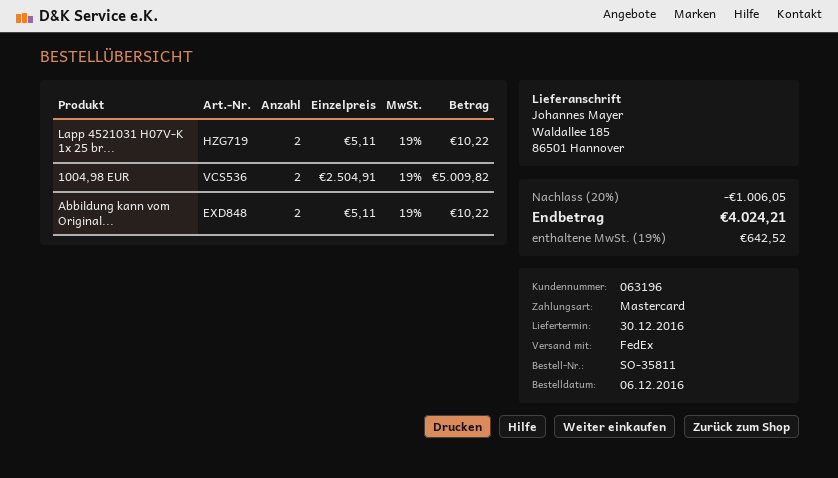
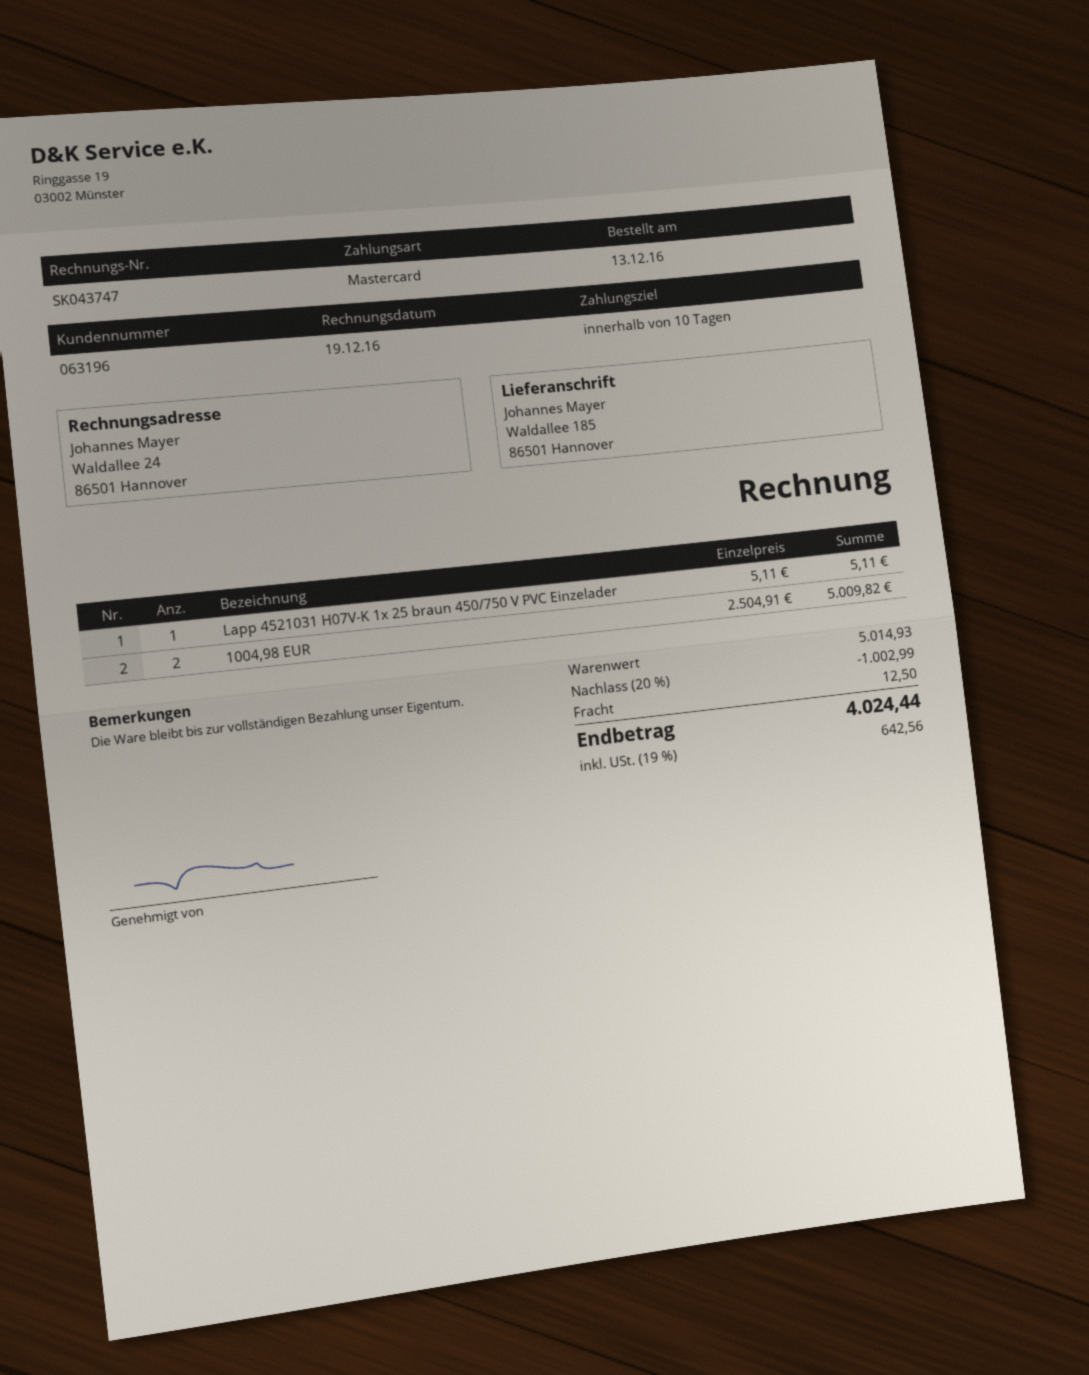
order date: 2016-12-06 -> 2016-12-13
Lapp 4521031 H07V-K 1x 25 br...: 2 x 5.11 = 10.22 -> 1 x 5.11 = 5.11
Abbildung kann vom Original...: 2 x 5.11 = 10.22 -> none
discount: 20% = 1006.05 -> 20% = 1002.99
shipping: none -> 12.50
tax: 19% = 642.52 -> 19% = 642.56
total: 4024.21 -> 4024.44

